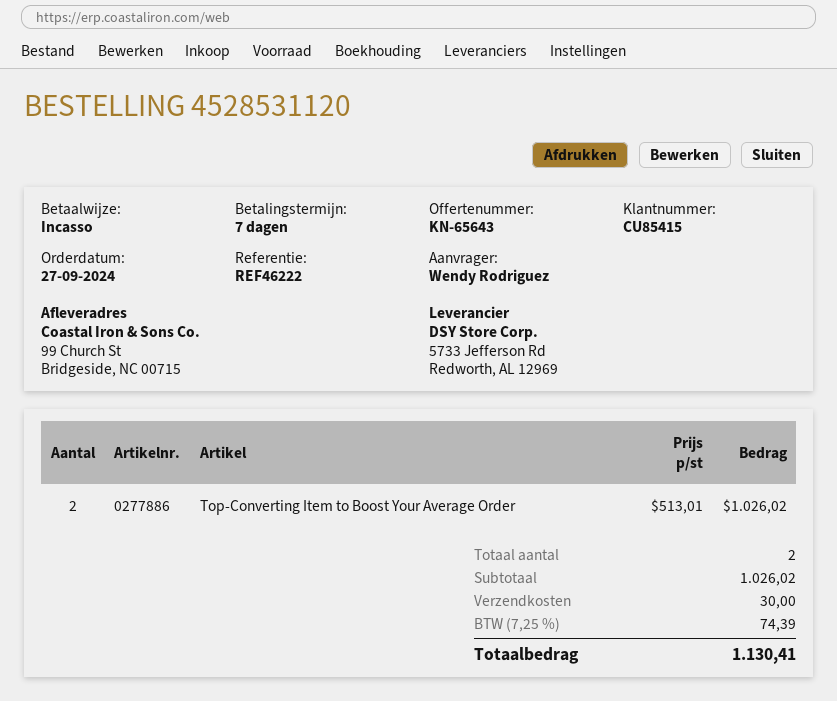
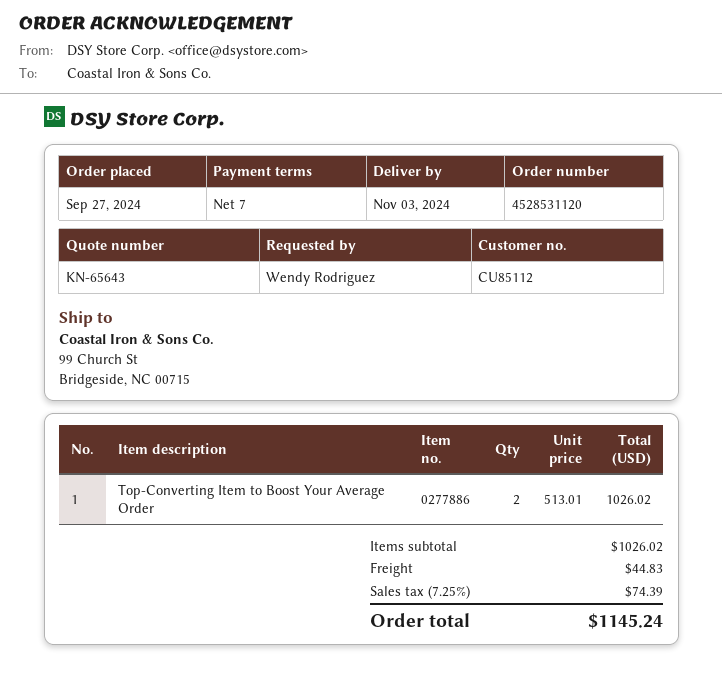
customer number: CU85415 -> CU85112
shipping: 30.00 -> 44.83
total: 1130.41 -> 1145.24

